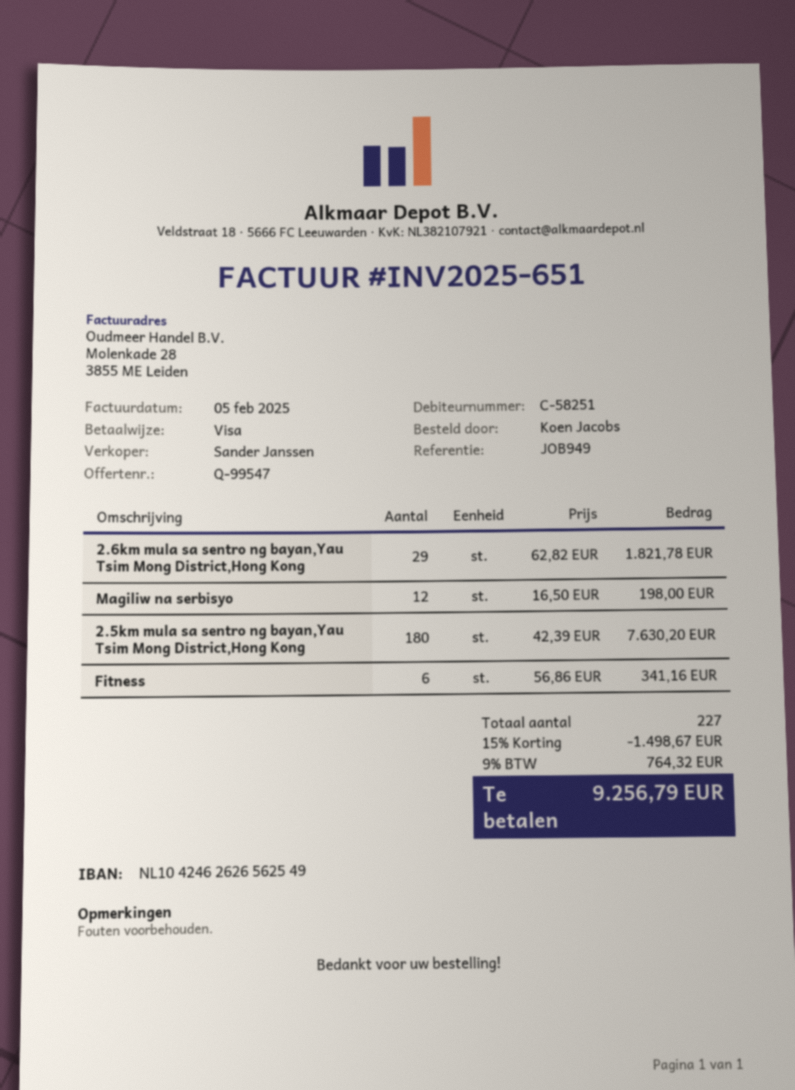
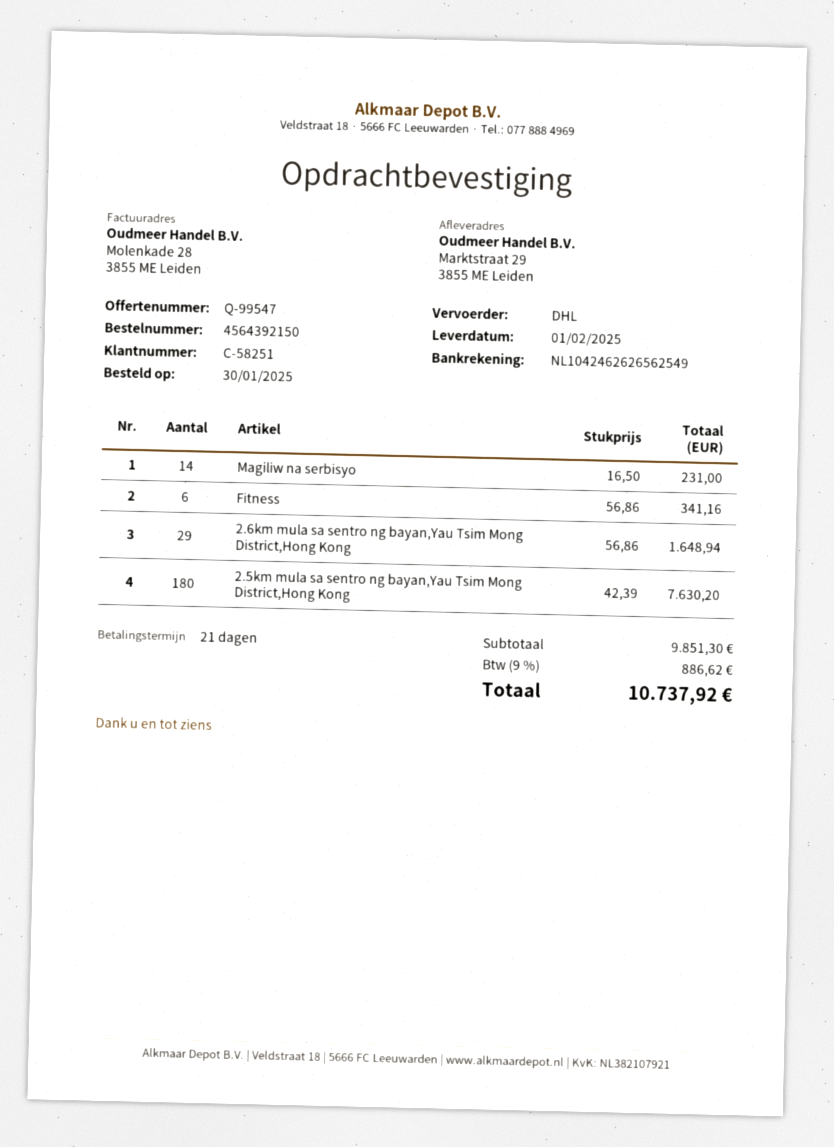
2.6km mula sa sentro ng bayan,Yau Tsim Mong District,Hong Kong: 29 x 62.82 = 1821.78 -> 29 x 56.86 = 1648.94
Magiliw na serbisyo: 12 x 16.50 = 198.00 -> 14 x 16.50 = 231.00
discount: 15% = 1498.67 -> none
tax: 9% = 764.32 -> 9% = 886.62
total: 9256.79 -> 10737.92

